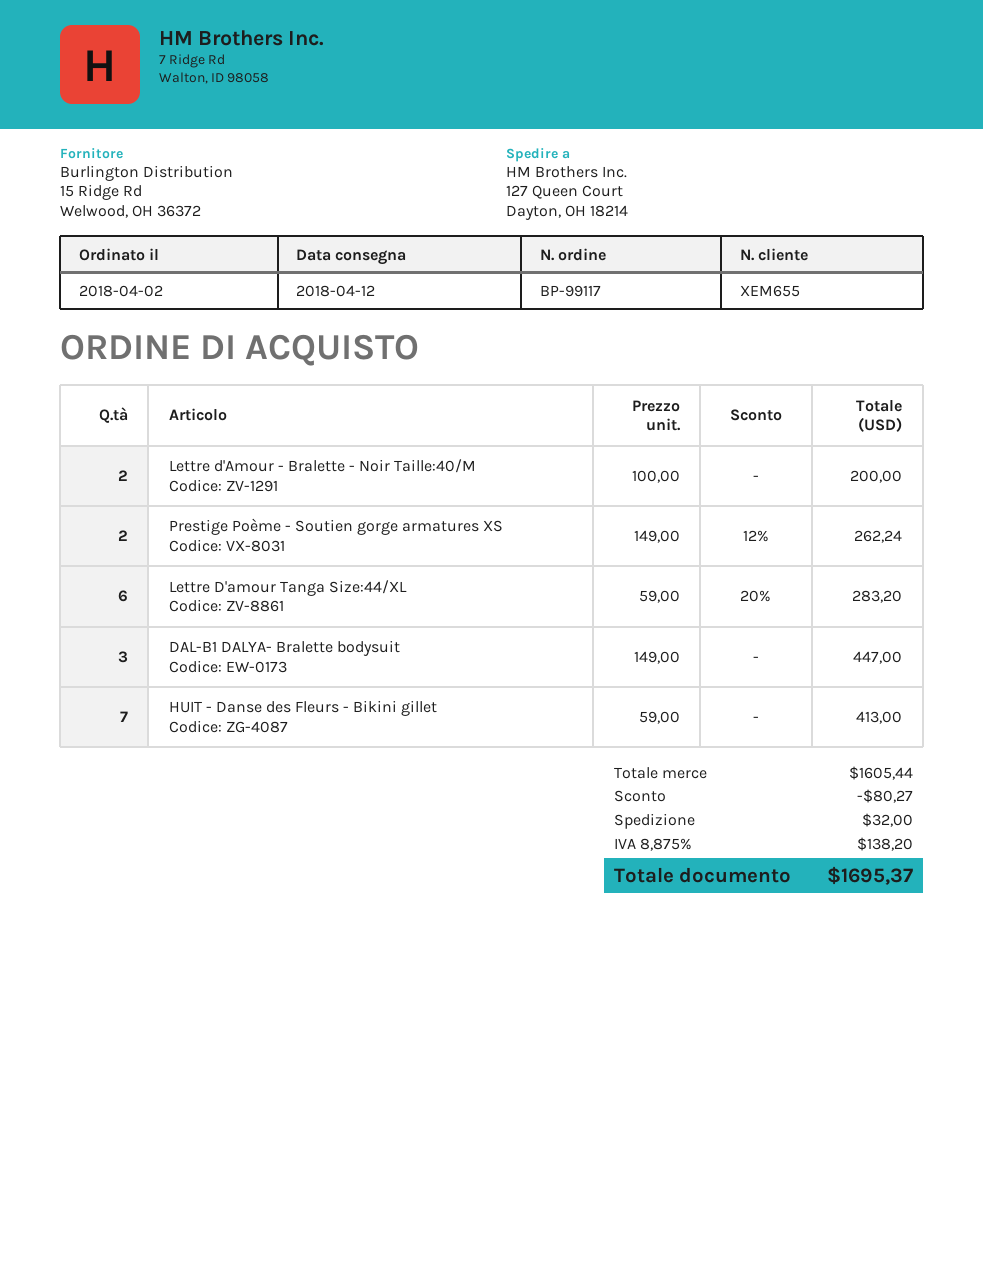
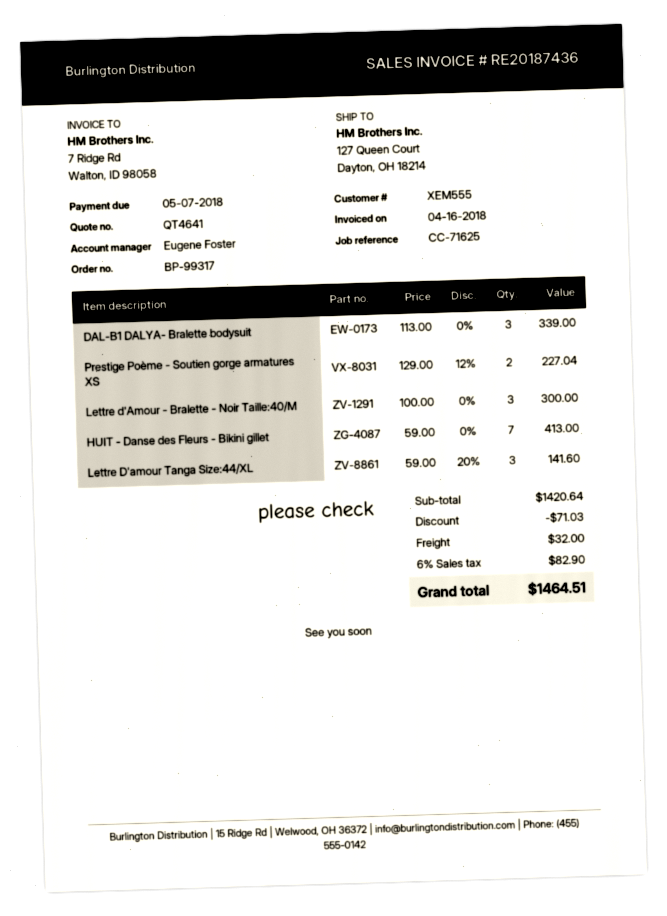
order number: BP-99117 -> BP-99317
customer number: XEM655 -> XEM555
Lettre d'Amour - Bralette - Noir Taille:40/M: 2 x 100.00 = 200.00 -> 3 x 100.00 = 300.00
Prestige Poème - Soutien gorge armatures XS: 2 x 149.00 - 12% = 262.24 -> 2 x 129.00 - 12% = 227.04
Lettre D'amour Tanga Size:44/XL: 6 x 59.00 - 20% = 283.20 -> 3 x 59.00 - 20% = 141.60
DAL-B1 DALYA- Bralette bodysuit: 3 x 149.00 = 447.00 -> 3 x 113.00 = 339.00
subtotal: 1605.44 -> 1420.64
discount: 80.27 -> 71.03
tax: 8.875% = 138.20 -> 6% = 82.90
total: 1695.37 -> 1464.51

